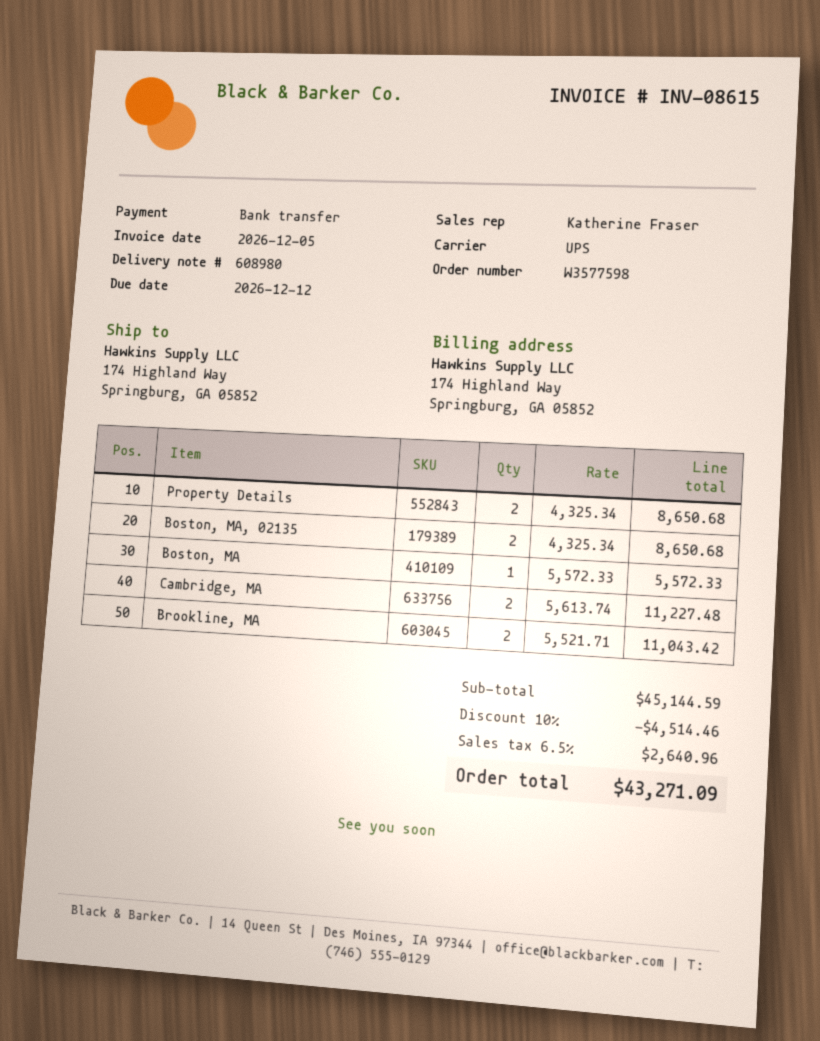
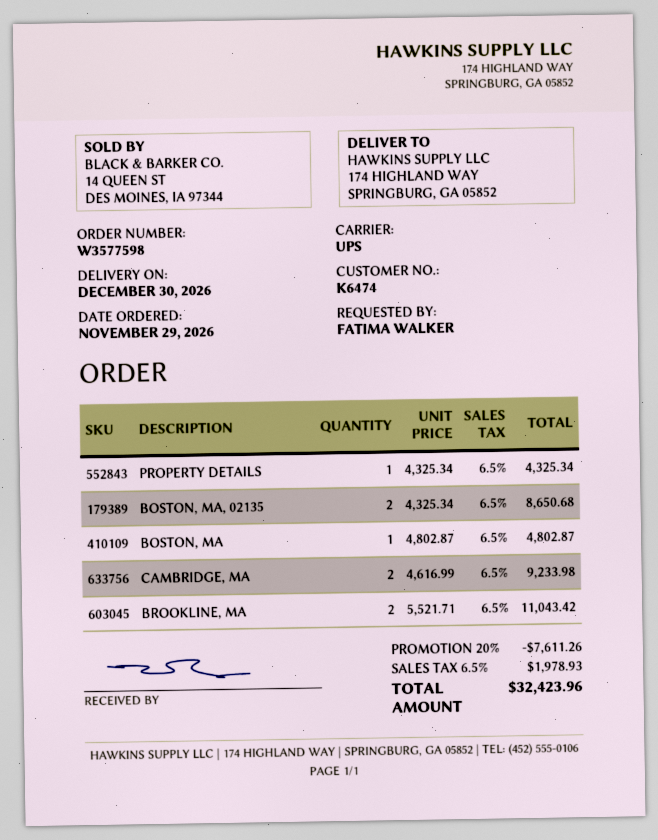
Property Details: 2 x 4325.34 = 8650.68 -> 1 x 4325.34 = 4325.34
Boston, MA: 1 x 5572.33 = 5572.33 -> 1 x 4802.87 = 4802.87
Cambridge, MA: 2 x 5613.74 = 11227.48 -> 2 x 4616.99 = 9233.98
discount: 10% = 4514.46 -> 20% = 7611.26
tax: 6.5% = 2640.96 -> 6.5% = 1978.93
total: 43271.09 -> 32423.96

